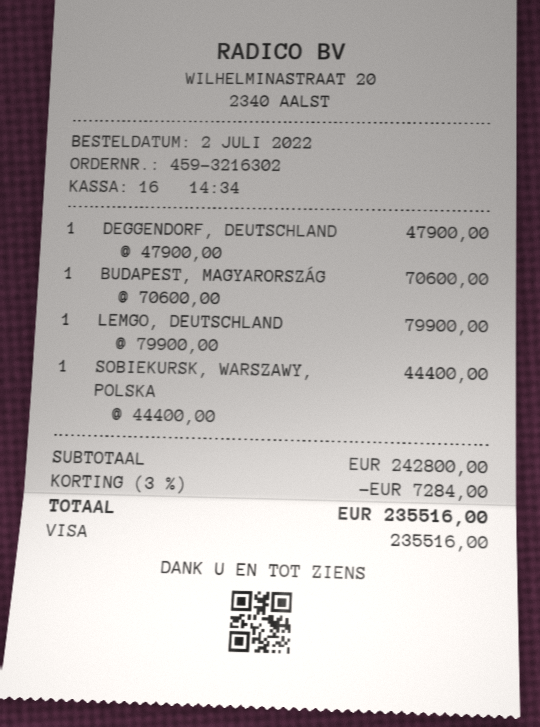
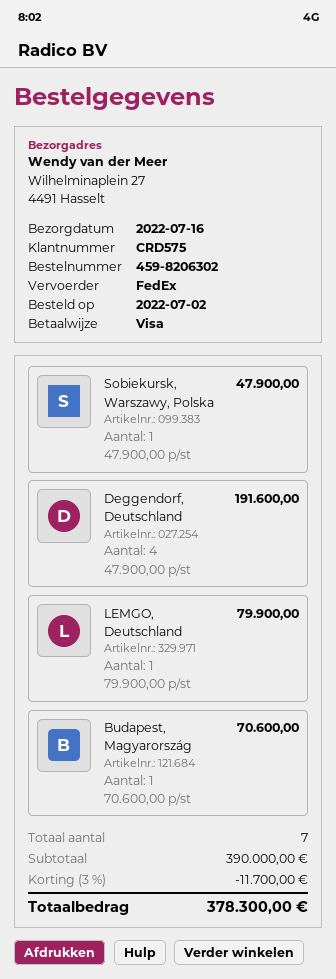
order number: 459-3216302 -> 459-8206302
DEGGENDORF, DEUTSCHLAND: 1 x 47900.00 = 47900.00 -> 4 x 47900.00 = 191600.00
SOBIEKURSK, WARSZAWY, POLSKA: 1 x 44400.00 = 44400.00 -> 1 x 47900.00 = 47900.00
subtotal: 242800.00 -> 390000.00
discount: 3% = 7284.00 -> 3% = 11700.00
total: 235516.00 -> 378300.00

